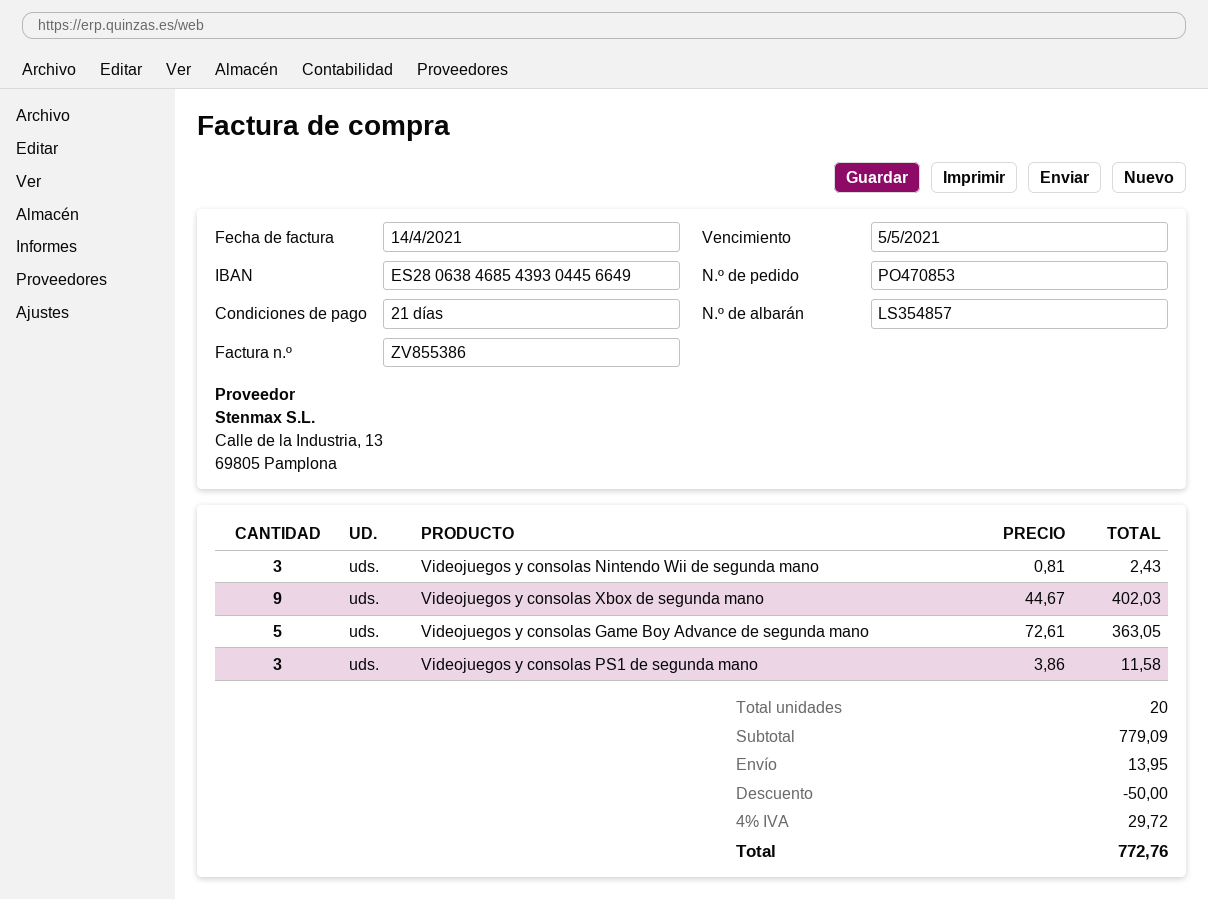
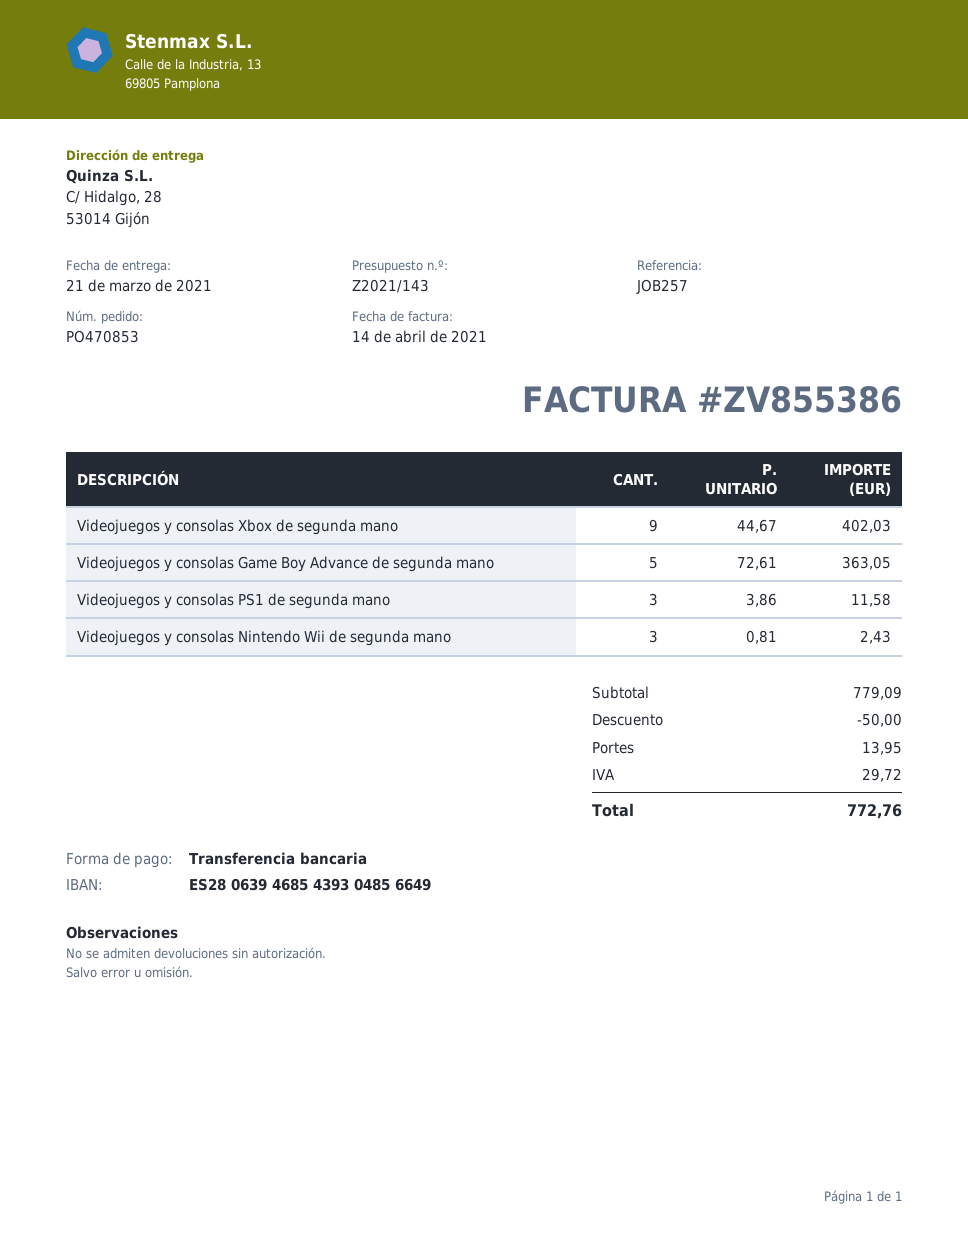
bank account: ES2806384685439304456649 -> ES2806394685439304856649

